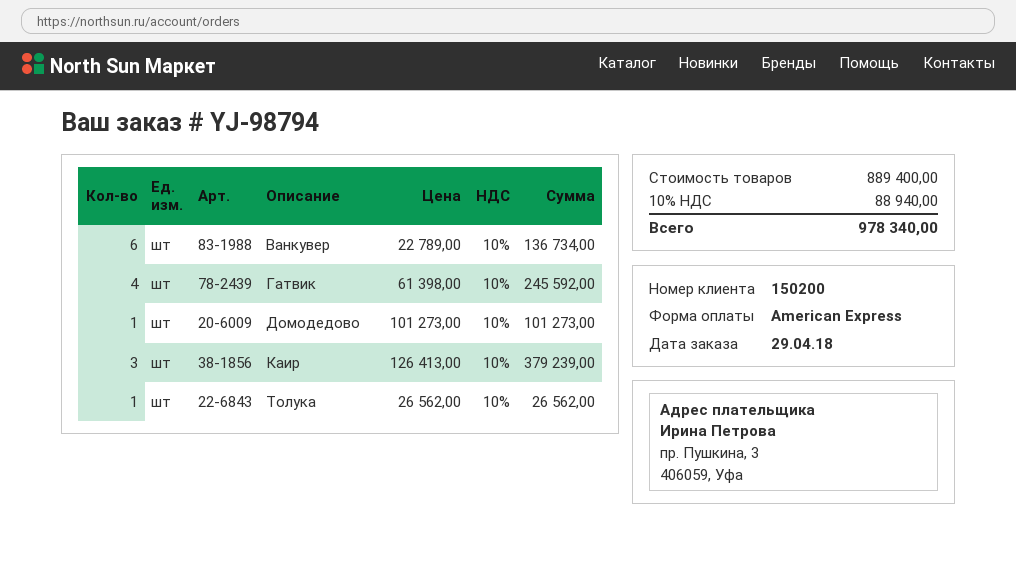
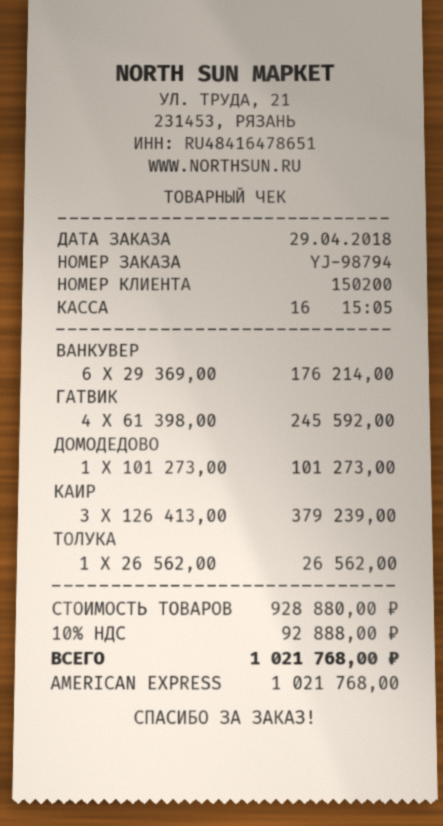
Ванкувер: 6 x 22789.00 = 136734.00 -> 6 x 29369.00 = 176214.00
subtotal: 889400.00 -> 928880.00
tax: 10% = 88940.00 -> 10% = 92888.00
total: 978340.00 -> 1021768.00

